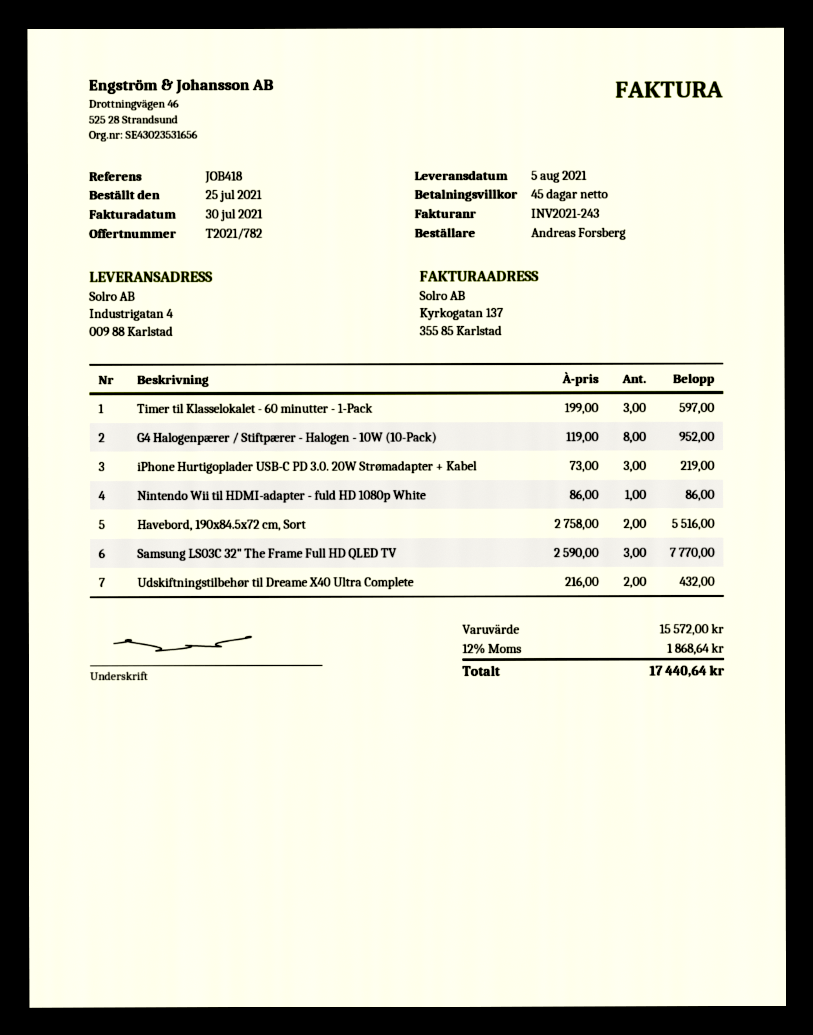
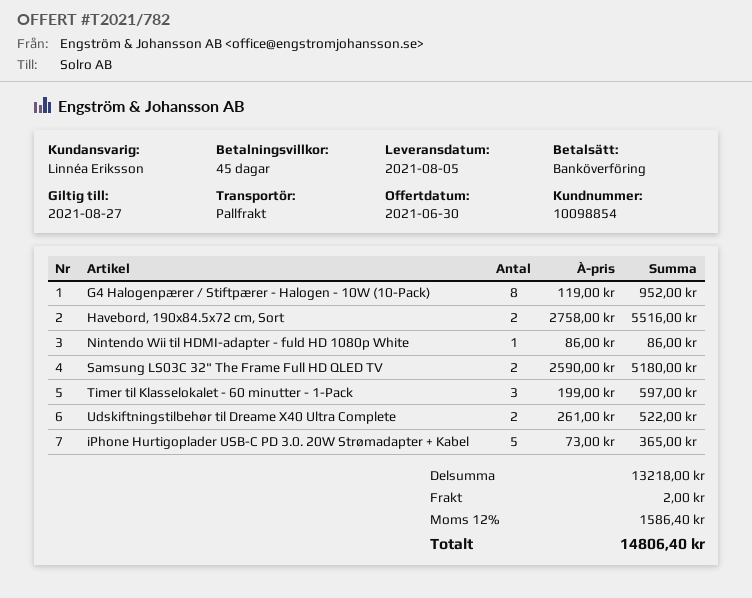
iPhone Hurtigoplader USB-C PD 3.0. 20W Strømadapter + Kabel: 3 x 73.00 = 219.00 -> 5 x 73.00 = 365.00
Samsung LS03C 32" The Frame Full HD QLED TV: 3 x 2590.00 = 7770.00 -> 2 x 2590.00 = 5180.00
Udskiftningstilbehør til Dreame X40 Ultra Complete: 2 x 216.00 = 432.00 -> 2 x 261.00 = 522.00
subtotal: 15572.00 -> 13218.00
shipping: none -> 2.00
tax: 12% = 1868.64 -> 12% = 1586.40
total: 17440.64 -> 14806.40

